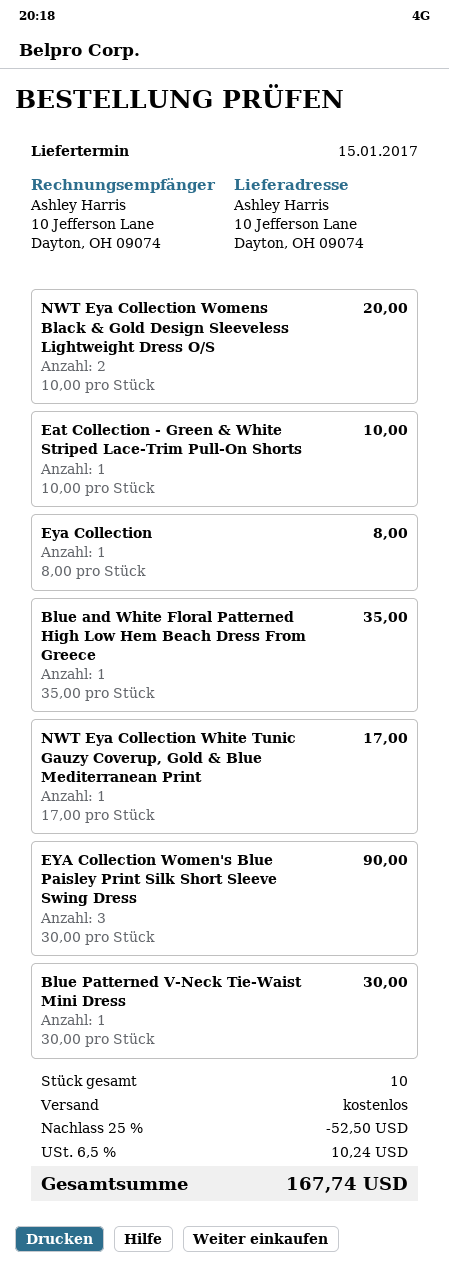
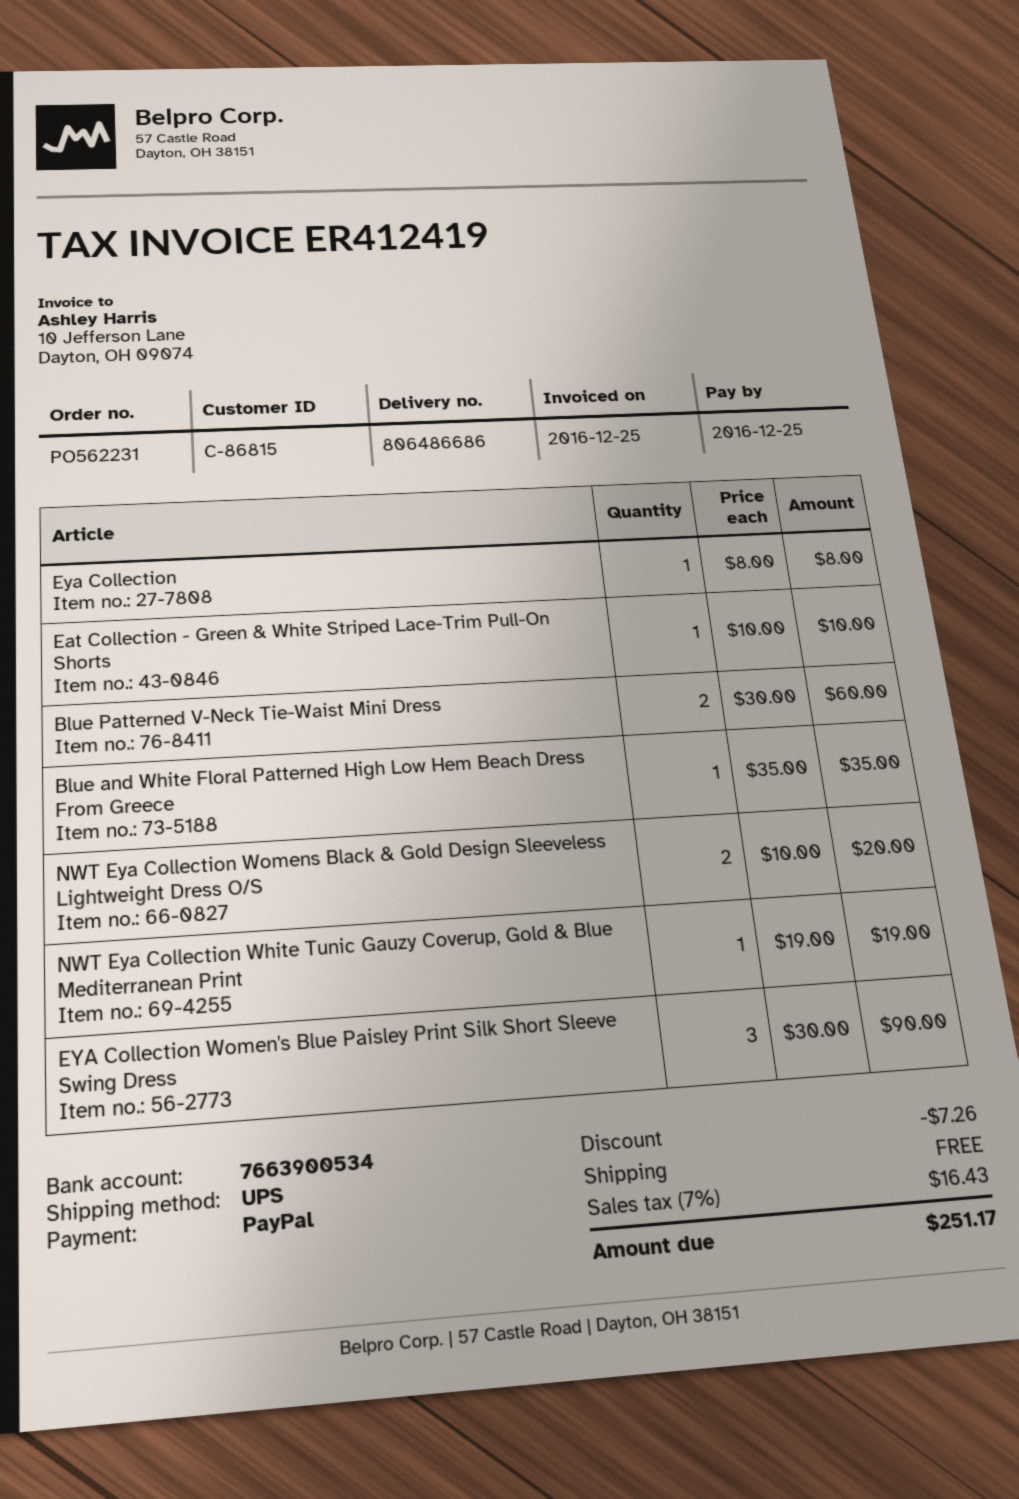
NWT Eya Collection White Tunic Gauzy Coverup, Gold & Blue Mediterranean Print: 1 x 17.00 = 17.00 -> 1 x 19.00 = 19.00
Blue Patterned V-Neck Tie-Waist Mini Dress: 1 x 30.00 = 30.00 -> 2 x 30.00 = 60.00
discount: 52.50 -> 7.26
tax: 6.5% = 10.24 -> 7% = 16.43
total: 167.74 -> 251.17

